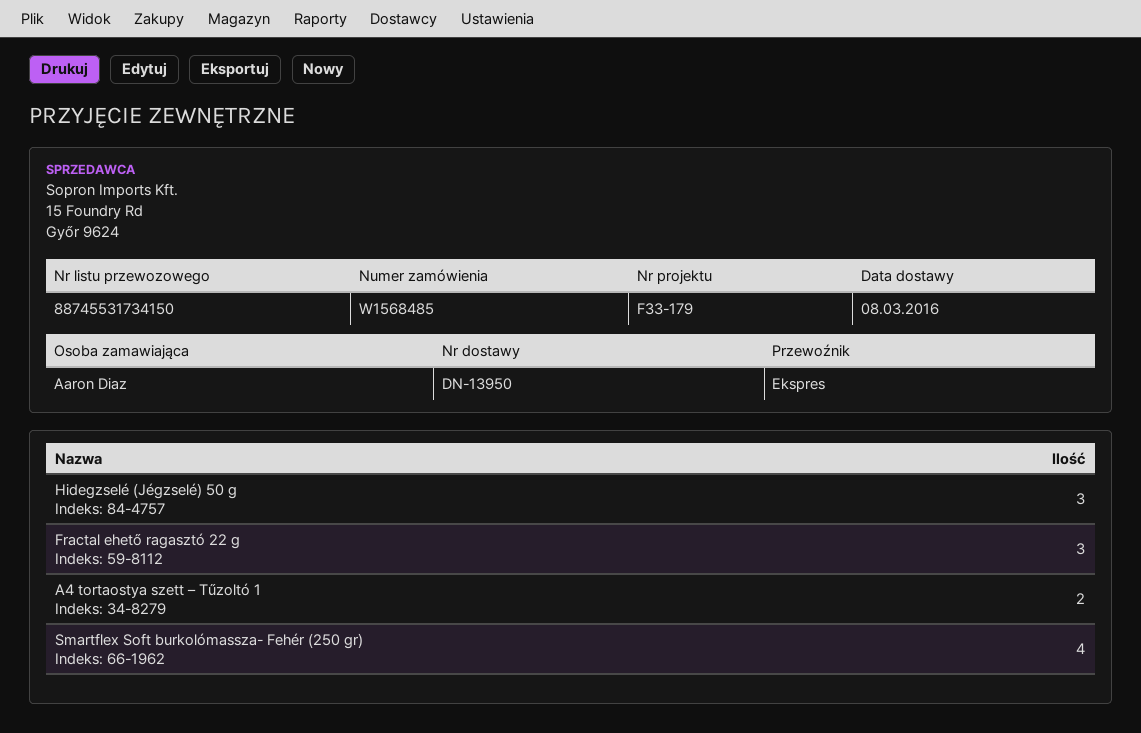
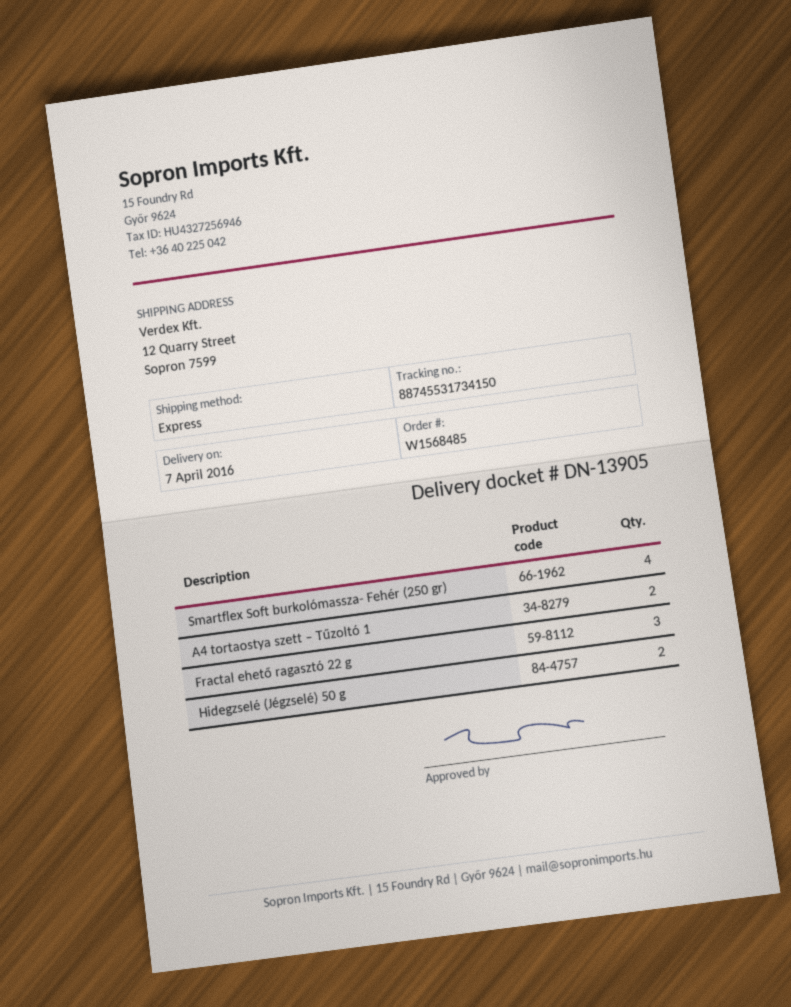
delivery note number: DN-13950 -> DN-13905
delivery date: 2016-03-08 -> 2016-04-07
Hidegzselé (Jégzselé) 50 g: 3 -> 2

